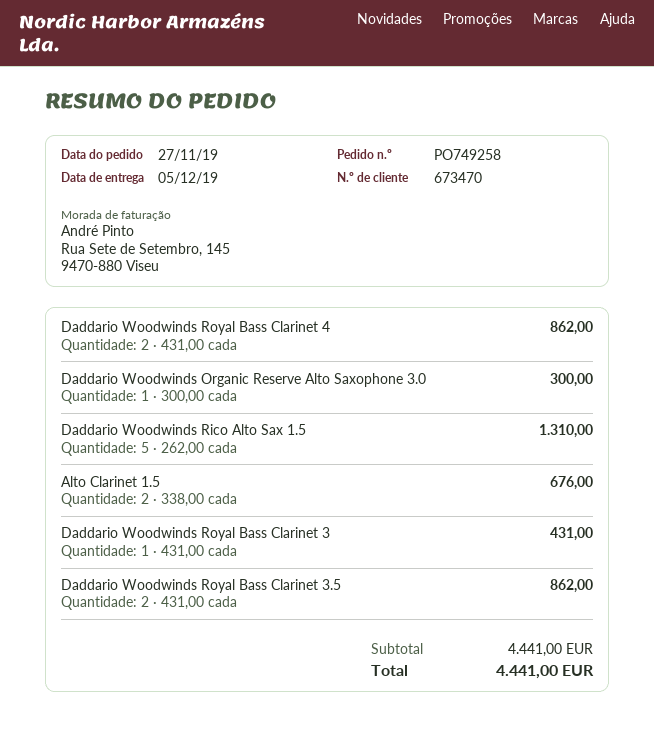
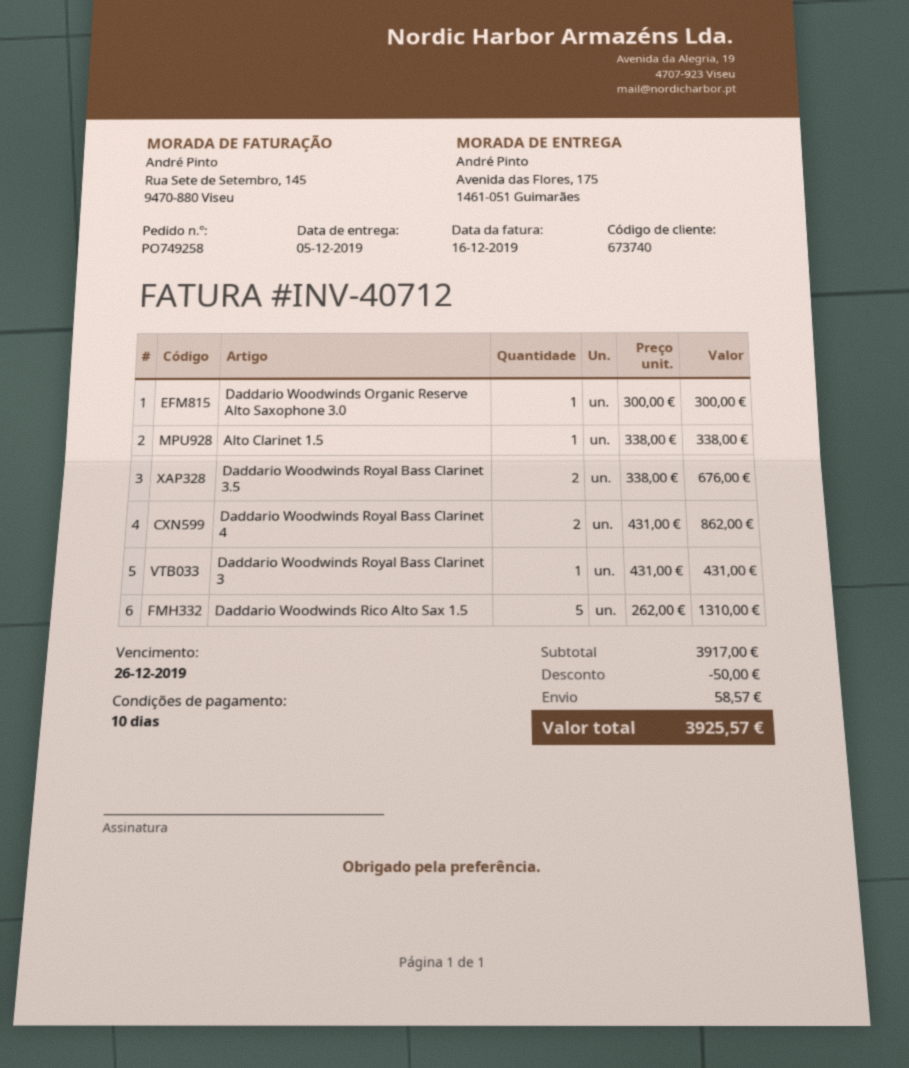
customer number: 673470 -> 673740
Alto Clarinet 1.5: 2 x 338.00 = 676.00 -> 1 x 338.00 = 338.00
Daddario Woodwinds Royal Bass Clarinet 3.5: 2 x 431.00 = 862.00 -> 2 x 338.00 = 676.00
subtotal: 4441.00 -> 3917.00
discount: none -> 50.00
shipping: none -> 58.57
total: 4441.00 -> 3925.57

